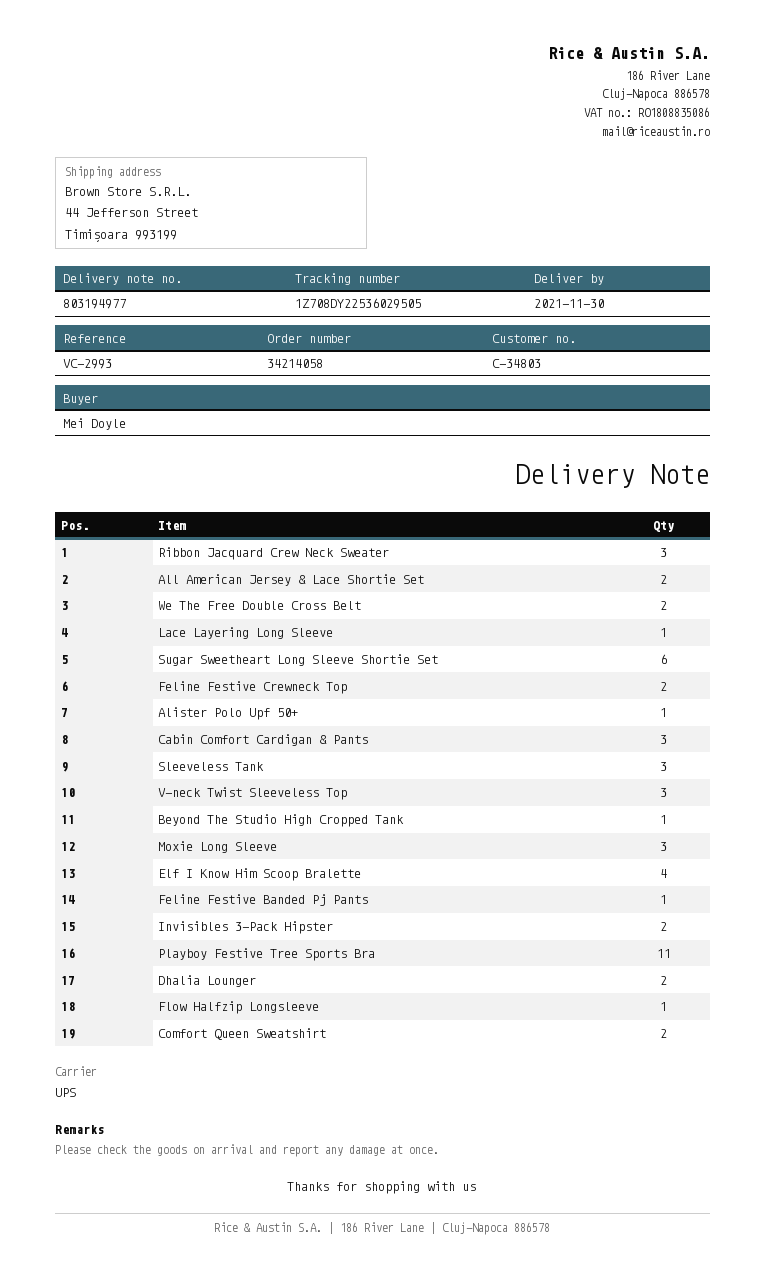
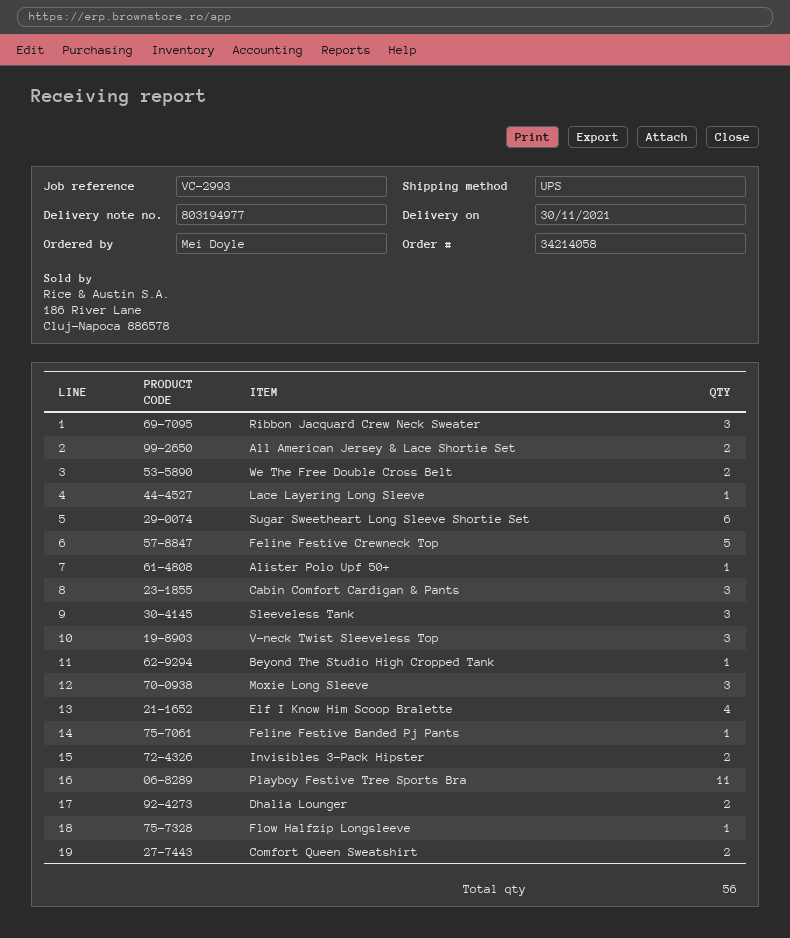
Feline Festive Crewneck Top: 2 -> 5

